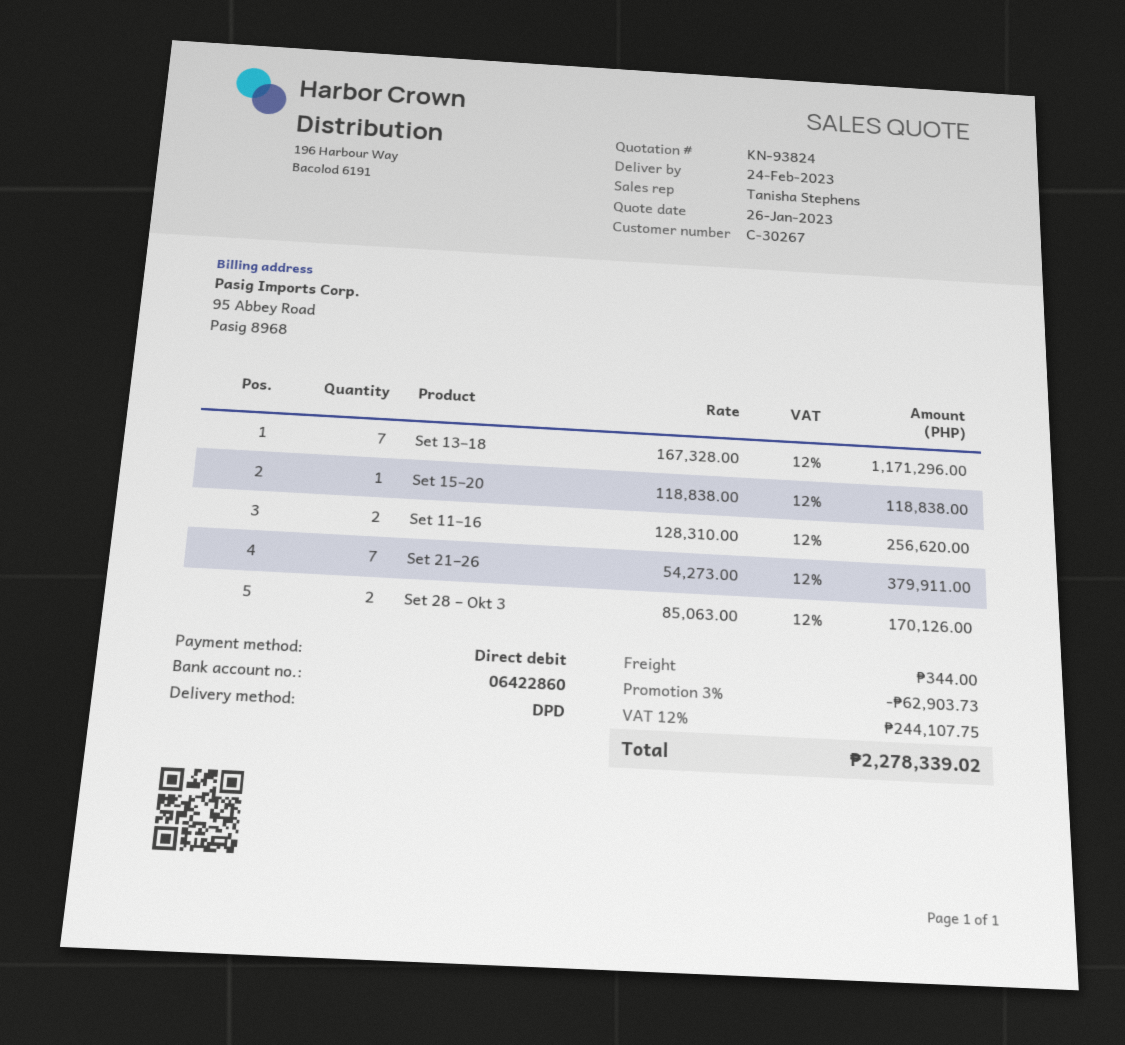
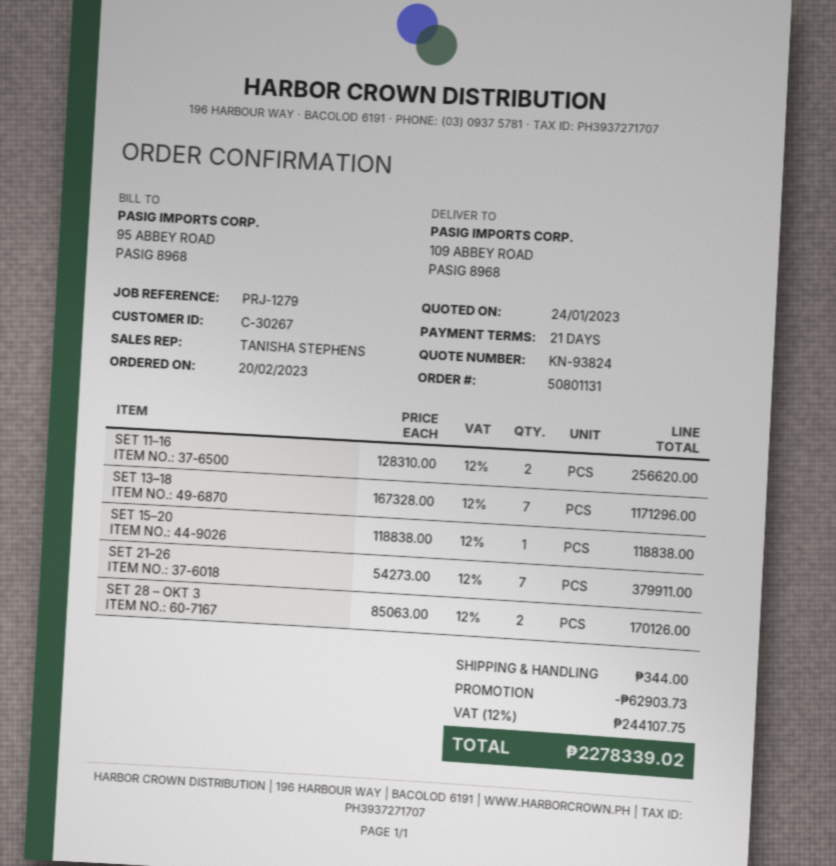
quote date: 2023-01-26 -> 2023-01-24

